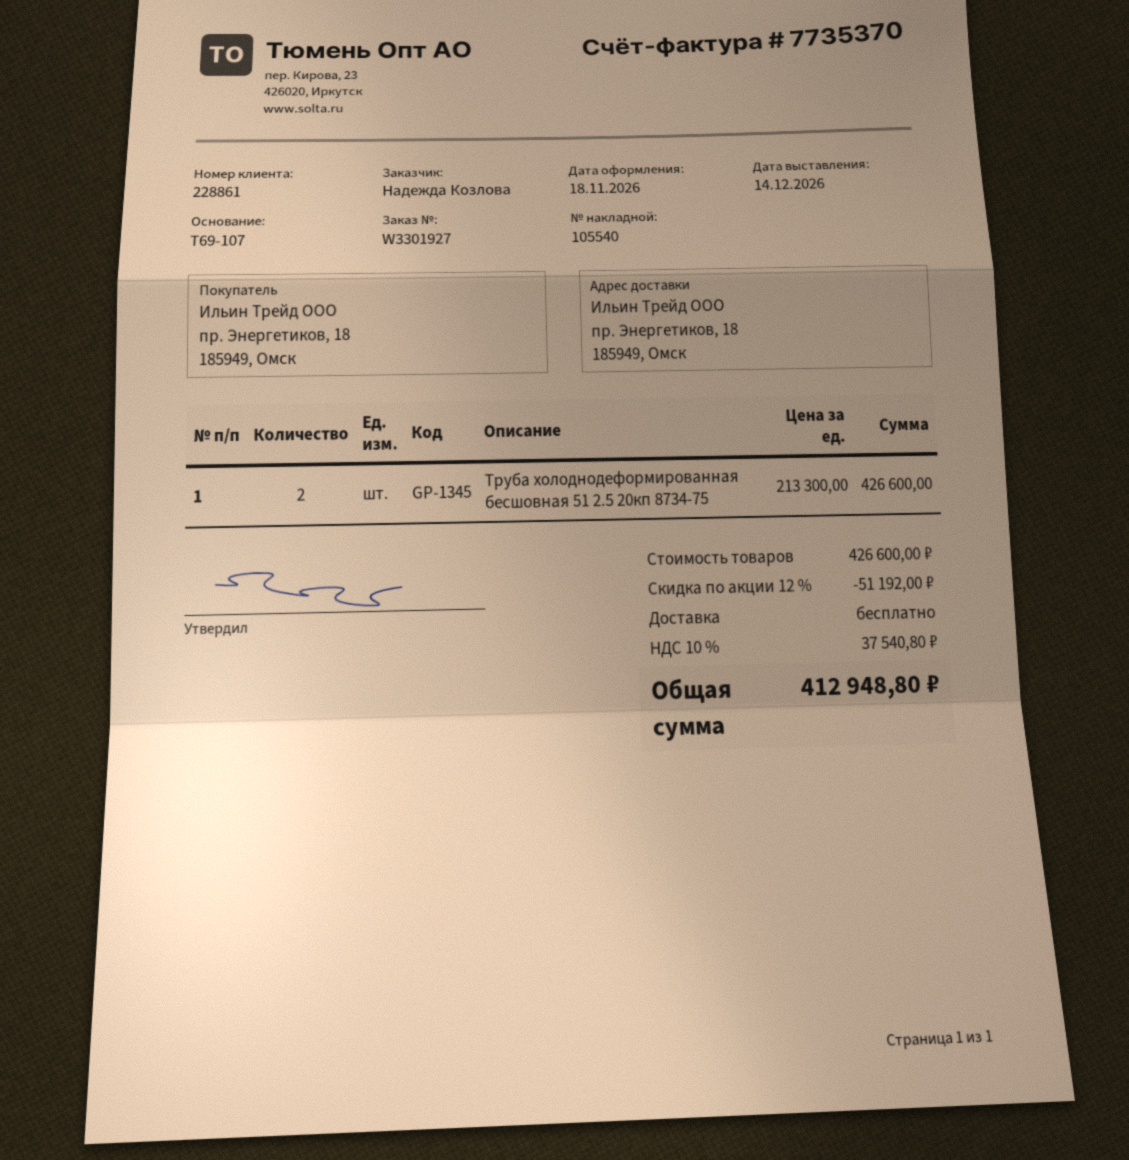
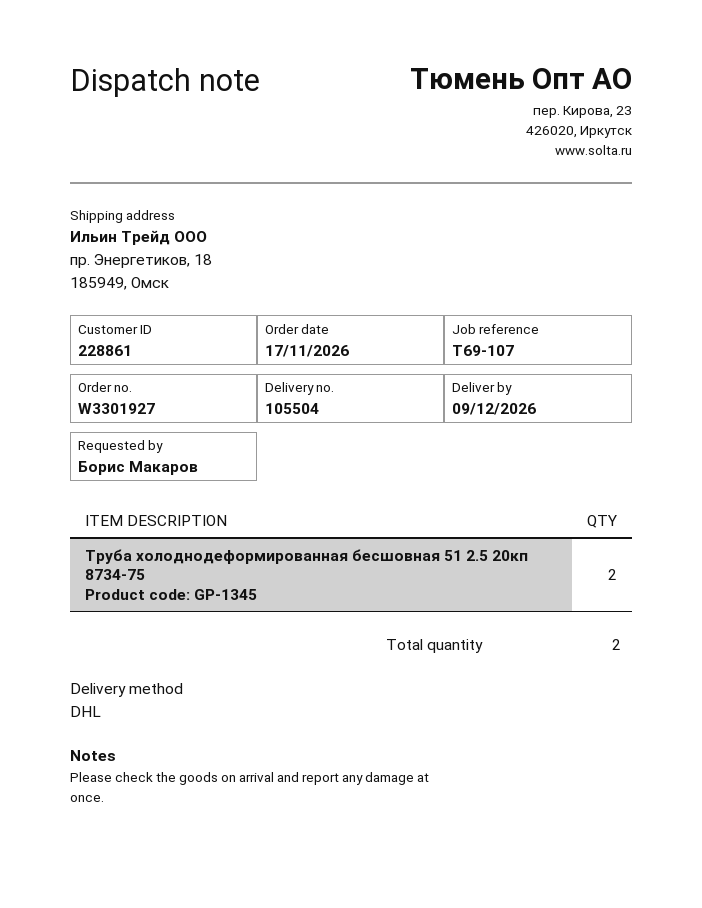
order date: 2026-11-18 -> 2026-11-17
delivery note number: 105540 -> 105504
ordered by: Надежда Козлова -> Борис Макаров

